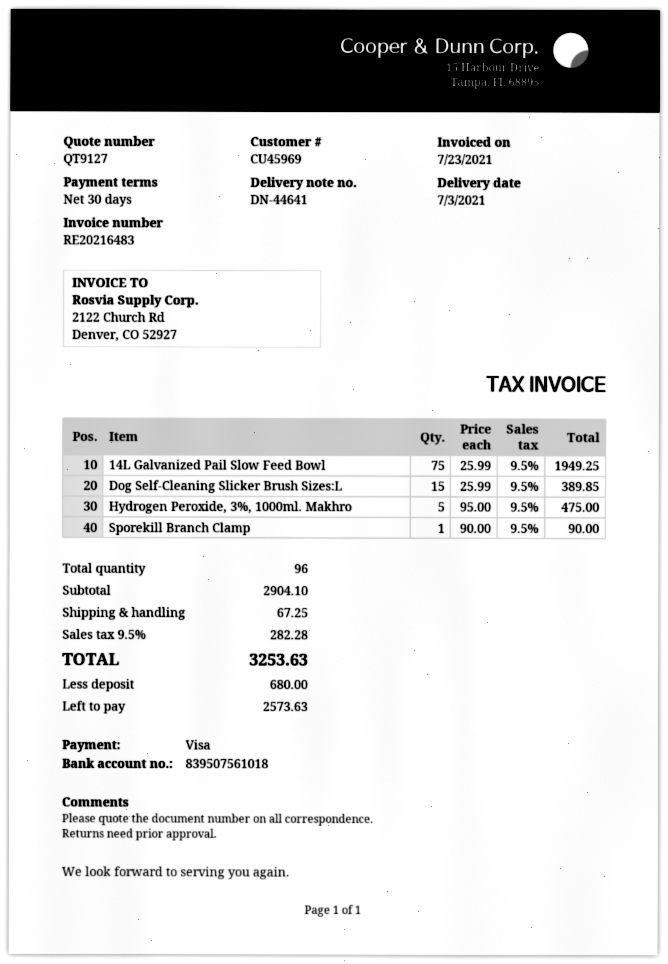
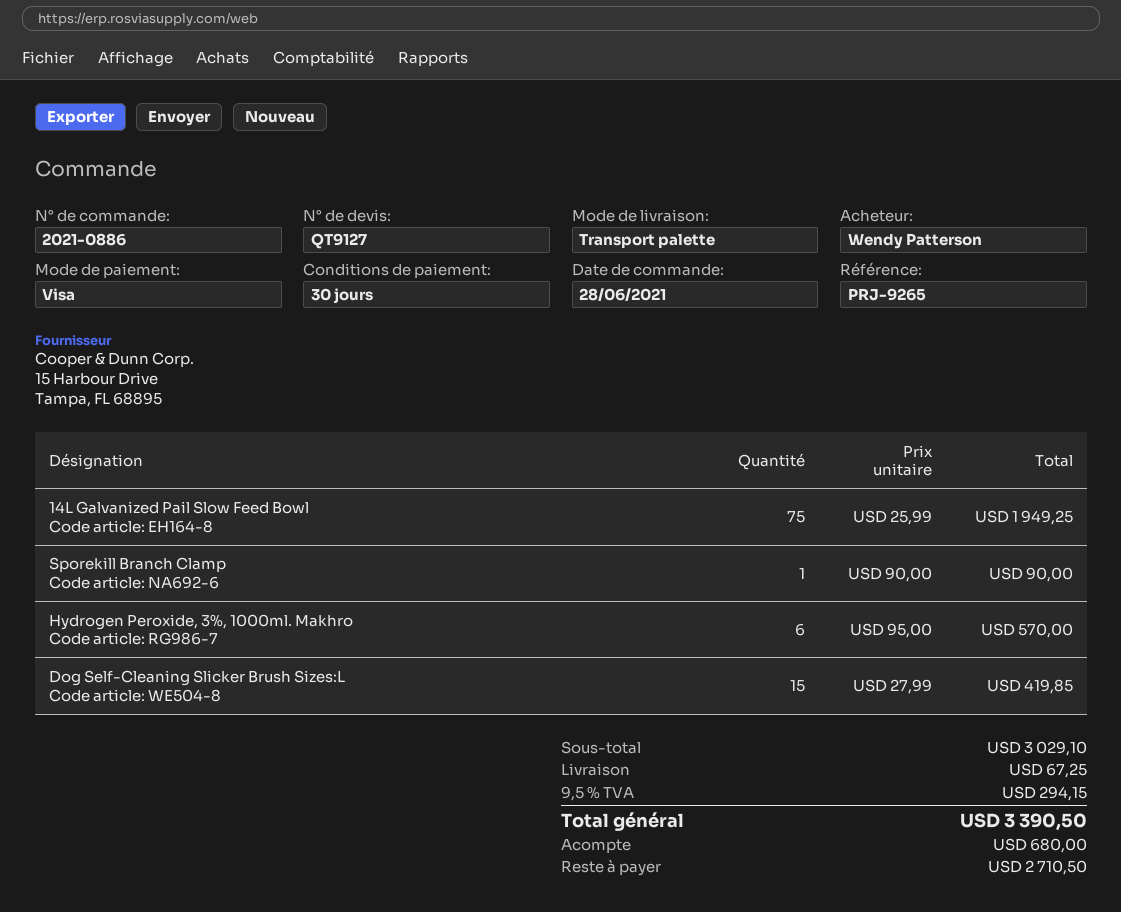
Dog Self-Cleaning Slicker Brush Sizes:L: 15 x 25.99 = 389.85 -> 15 x 27.99 = 419.85
Hydrogen Peroxide, 3%, 1000ml. Makhro: 5 x 95.00 = 475.00 -> 6 x 95.00 = 570.00
subtotal: 2904.10 -> 3029.10
tax: 9.5% = 282.28 -> 9.5% = 294.15
total: 3253.63 -> 3390.50
balance: 2573.63 -> 2710.50

